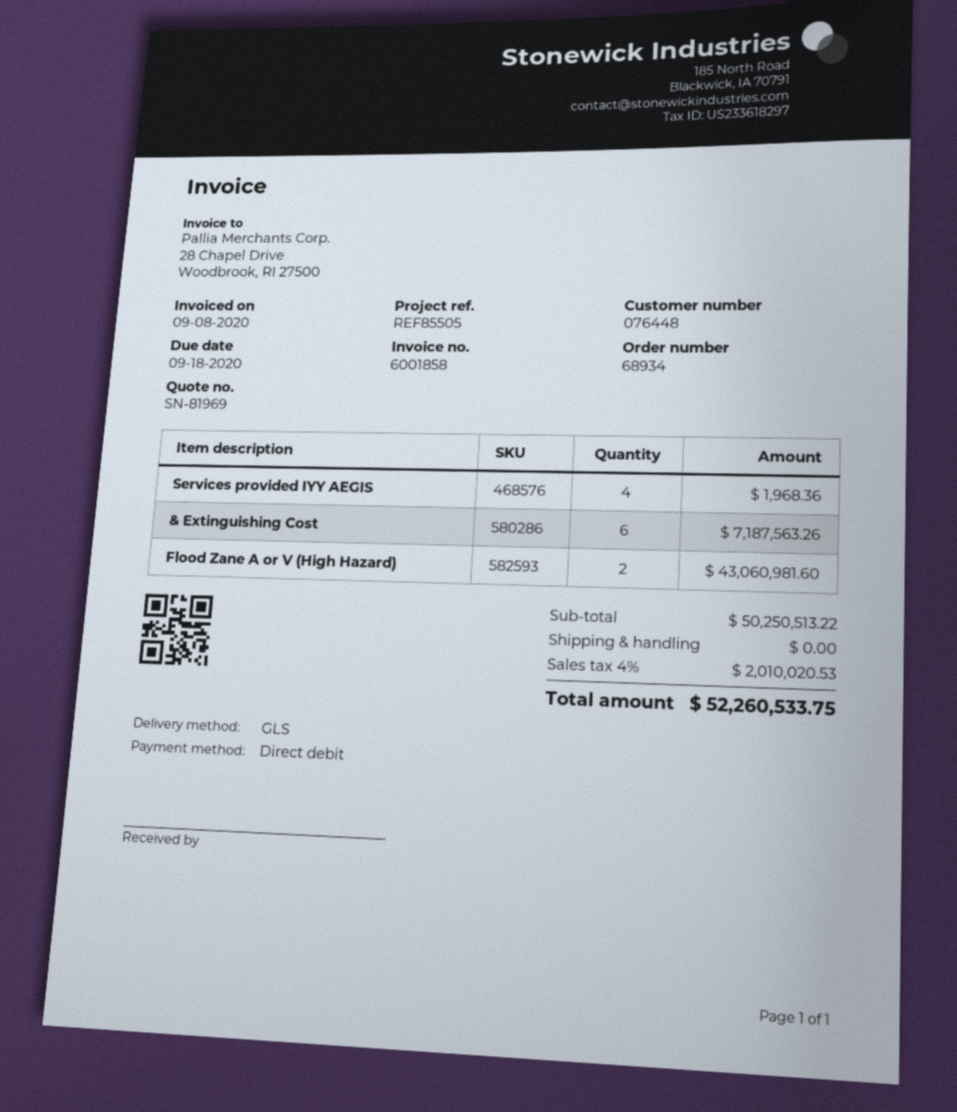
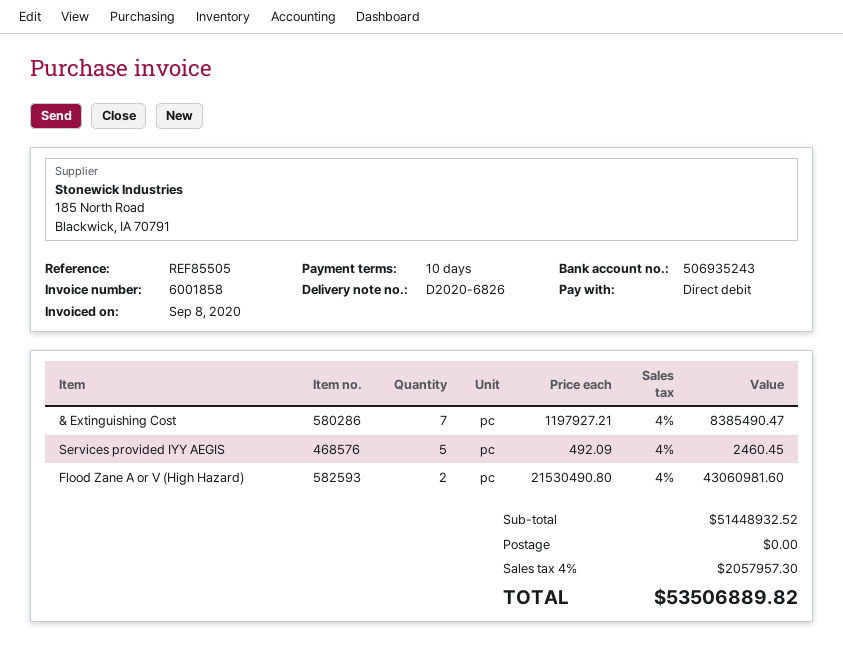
Services provided IYY AEGIS: 4 for 1968.36 -> 5 for 2460.45
& Extinguishing Cost: 6 for 7187563.26 -> 7 for 8385490.47
subtotal: 50250513.22 -> 51448932.52
tax: 4% = 2010020.53 -> 4% = 2057957.30
total: 52260533.75 -> 53506889.82

